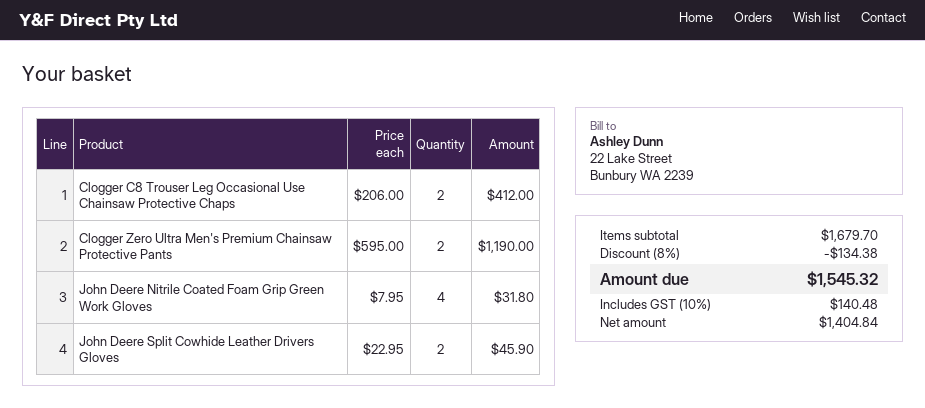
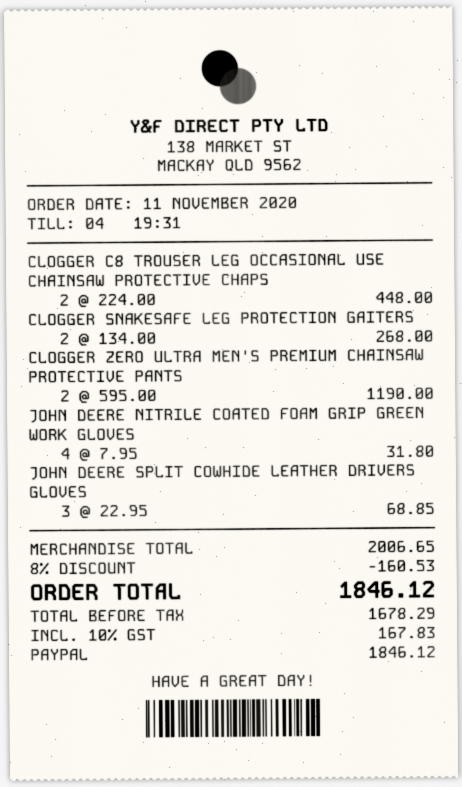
Clogger C8 Trouser Leg Occasional Use Chainsaw Protective Chaps: 2 x 206.00 = 412.00 -> 2 x 224.00 = 448.00
John Deere Split Cowhide Leather Drivers Gloves: 2 x 22.95 = 45.90 -> 3 x 22.95 = 68.85
CLOGGER SNAKESAFE LEG PROTECTION GAITERS: none -> 2 x 134.00 = 268.00
subtotal: 1679.70 -> 2006.65
discount: 8% = 134.38 -> 8% = 160.53
net: 1404.84 -> 1678.29
tax: 10% = 140.48 -> 10% = 167.83
total: 1545.32 -> 1846.12

